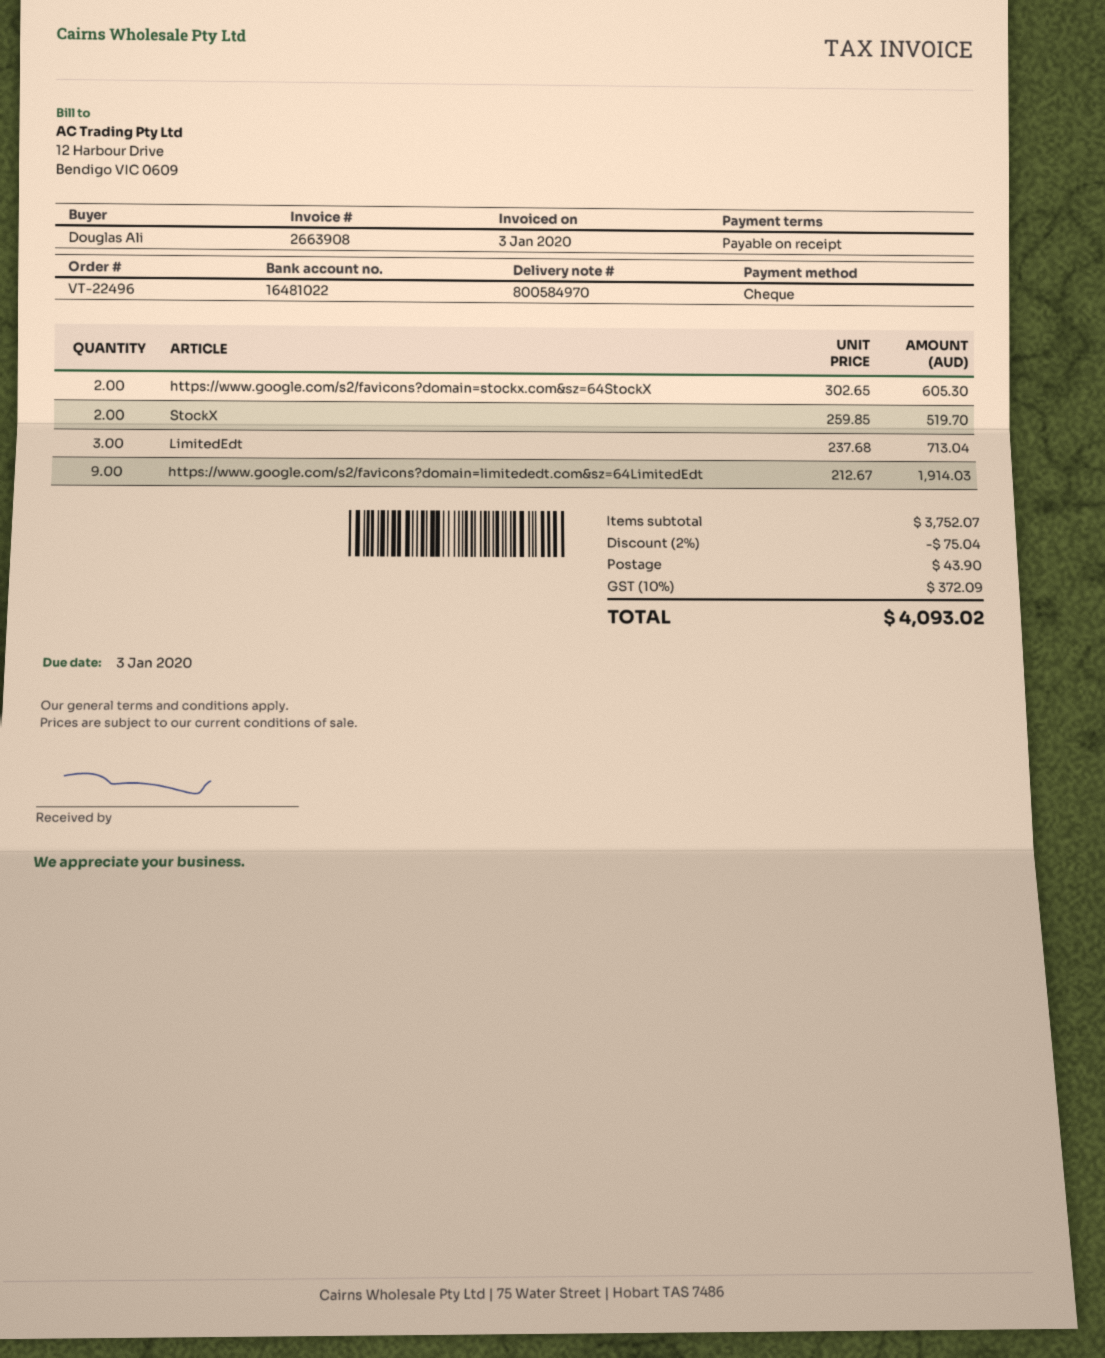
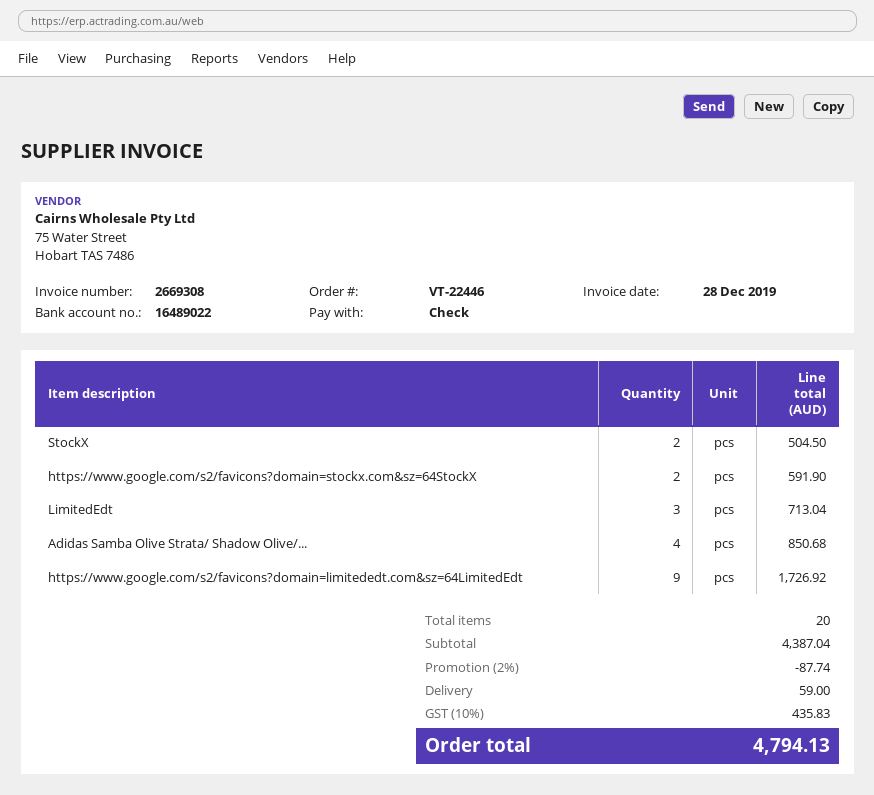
order number: VT-22496 -> VT-22446
invoice number: 2663908 -> 2669308
invoice date: 2020-01-03 -> 2019-12-28
bank account: 16481022 -> 16489022
https://www.google.com/s2/favicons?domain=stockx.com&sz=64StockX: 2 for 605.30 -> 2 for 591.90
StockX: 2 for 519.70 -> 2 for 504.50
https://www.google.com/s2/favicons?domain=limitededt.com&sz=64LimitedEdt: 9 for 1914.03 -> 9 for 1726.92
Adidas Samba Olive Strata/ Shadow Olive/...: none -> 4 for 850.68
subtotal: 3752.07 -> 4387.04
discount: 2% = 75.04 -> 2% = 87.74
shipping: 43.90 -> 59.00
tax: 10% = 372.09 -> 10% = 435.83
total: 4093.02 -> 4794.13

